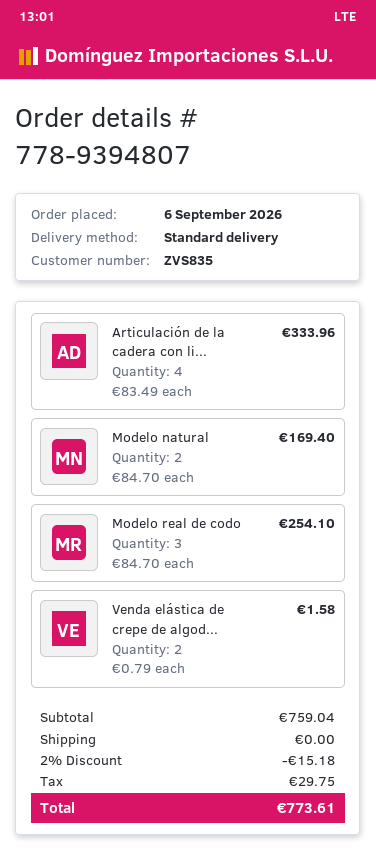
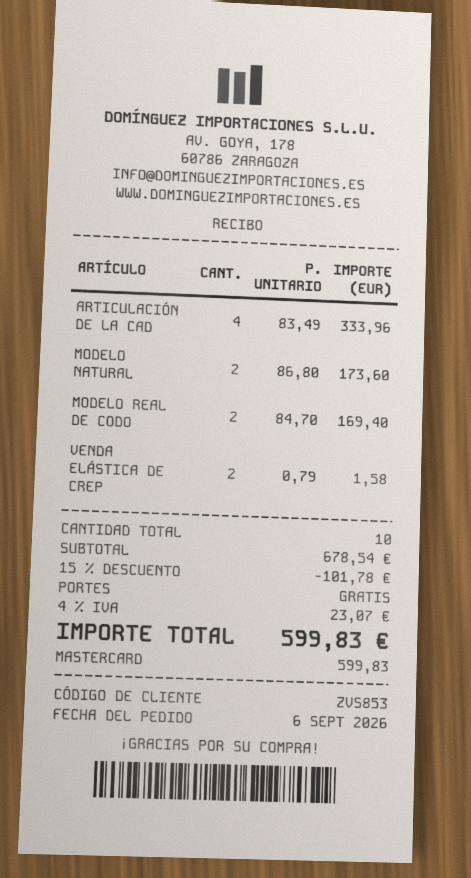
customer number: ZVS835 -> ZVS853
Modelo natural: 2 x 84.70 = 169.40 -> 2 x 86.80 = 173.60
Modelo real de codo: 3 x 84.70 = 254.10 -> 2 x 84.70 = 169.40
subtotal: 759.04 -> 678.54
discount: 2% = 15.18 -> 15% = 101.78
tax: 29.75 -> 23.07
total: 773.61 -> 599.83

